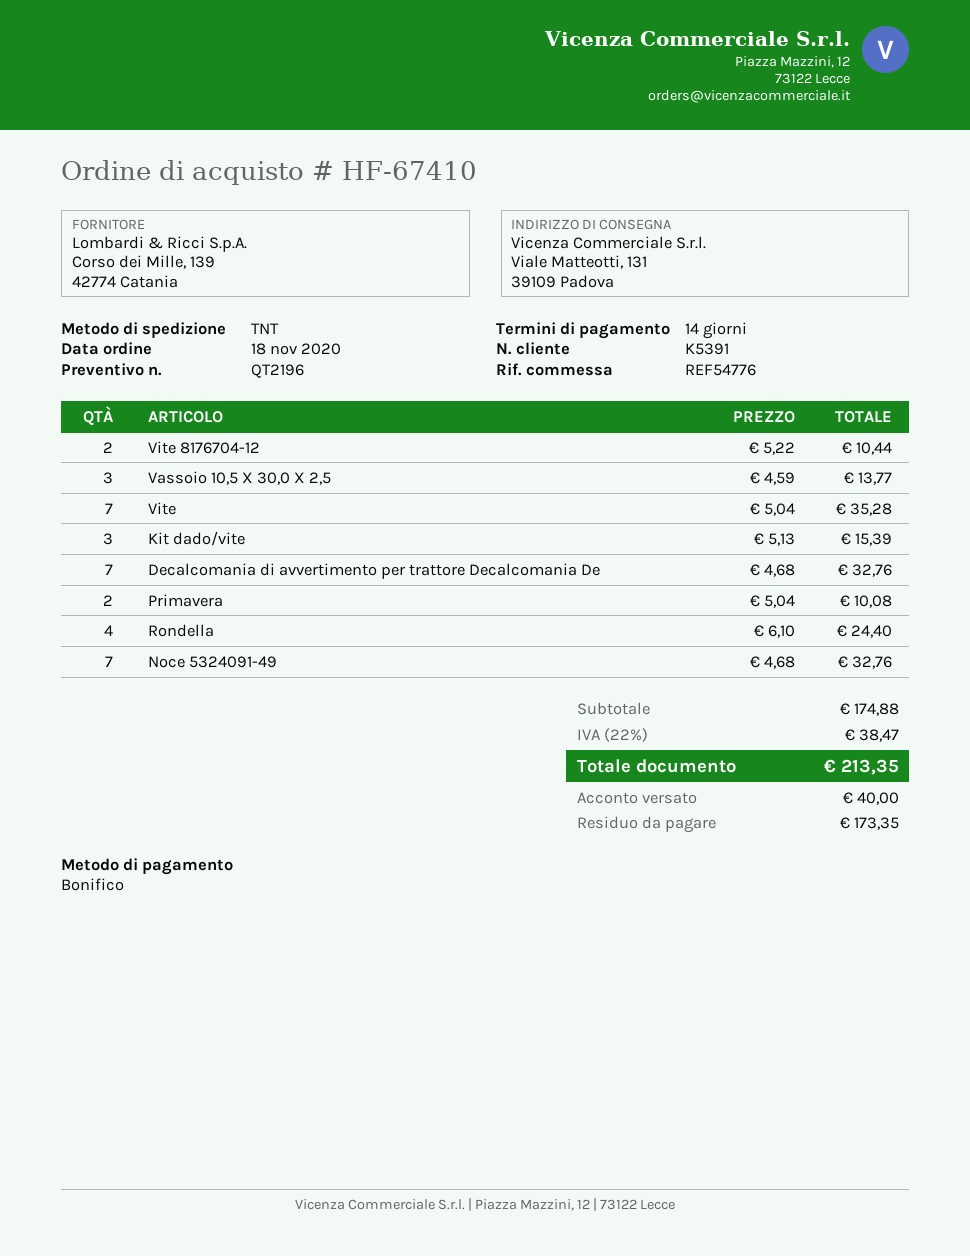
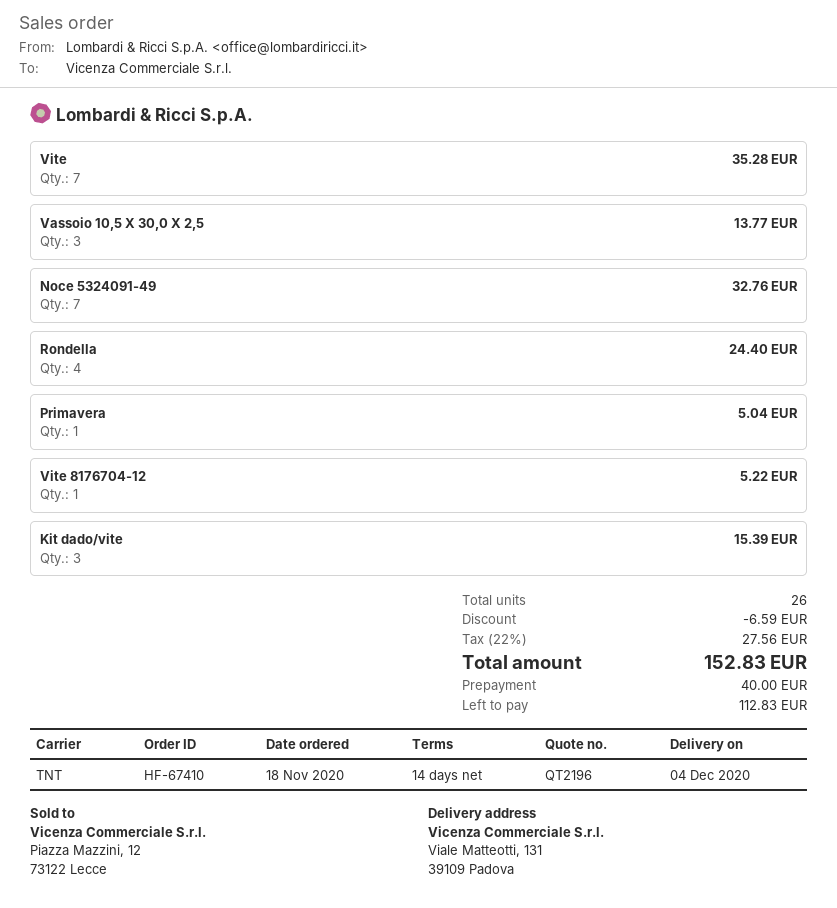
Vite 8176704-12: 2 for 10.44 -> 1 for 5.22
Decalcomania di avvertimento per trattore Decalcomania De: 7 for 32.76 -> none
Primavera: 2 for 10.08 -> 1 for 5.04
discount: none -> 6.59
tax: 22% = 38.47 -> 22% = 27.56
total: 213.35 -> 152.83
balance: 173.35 -> 112.83

